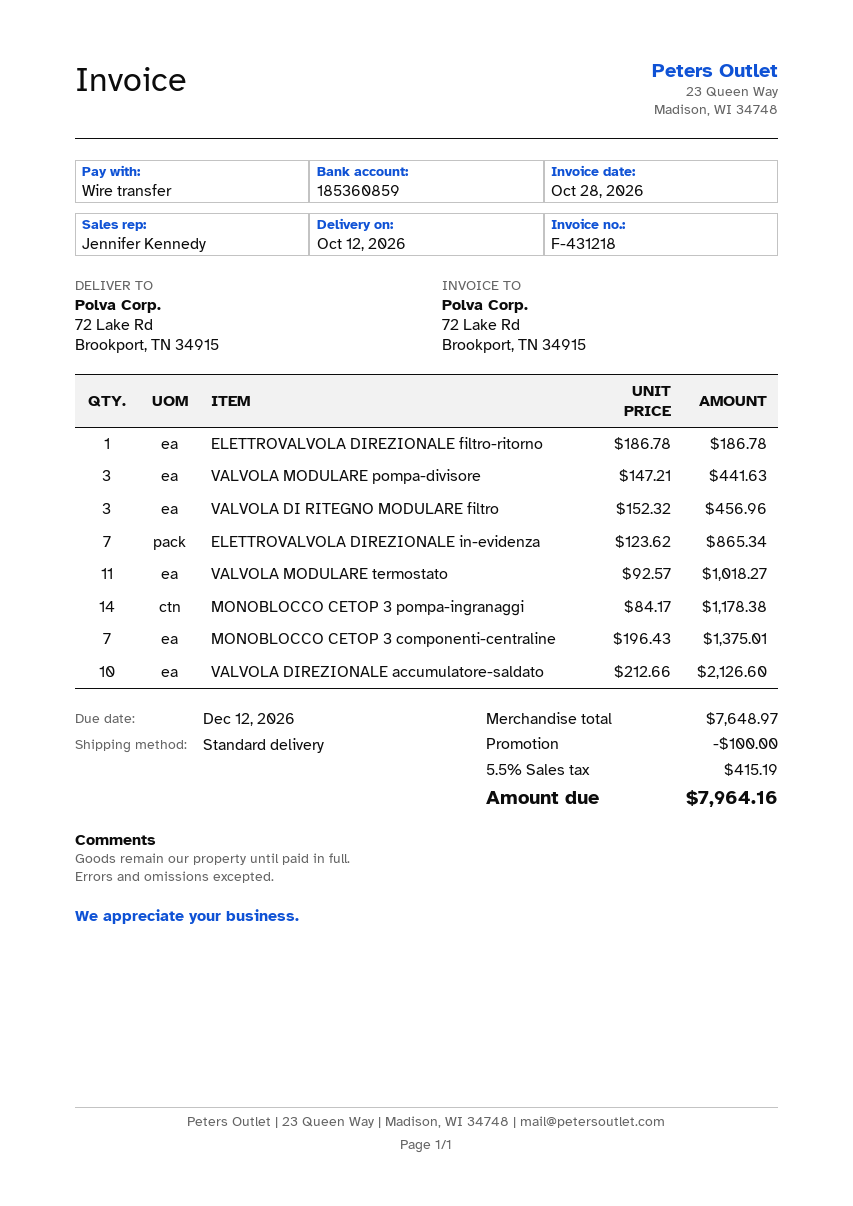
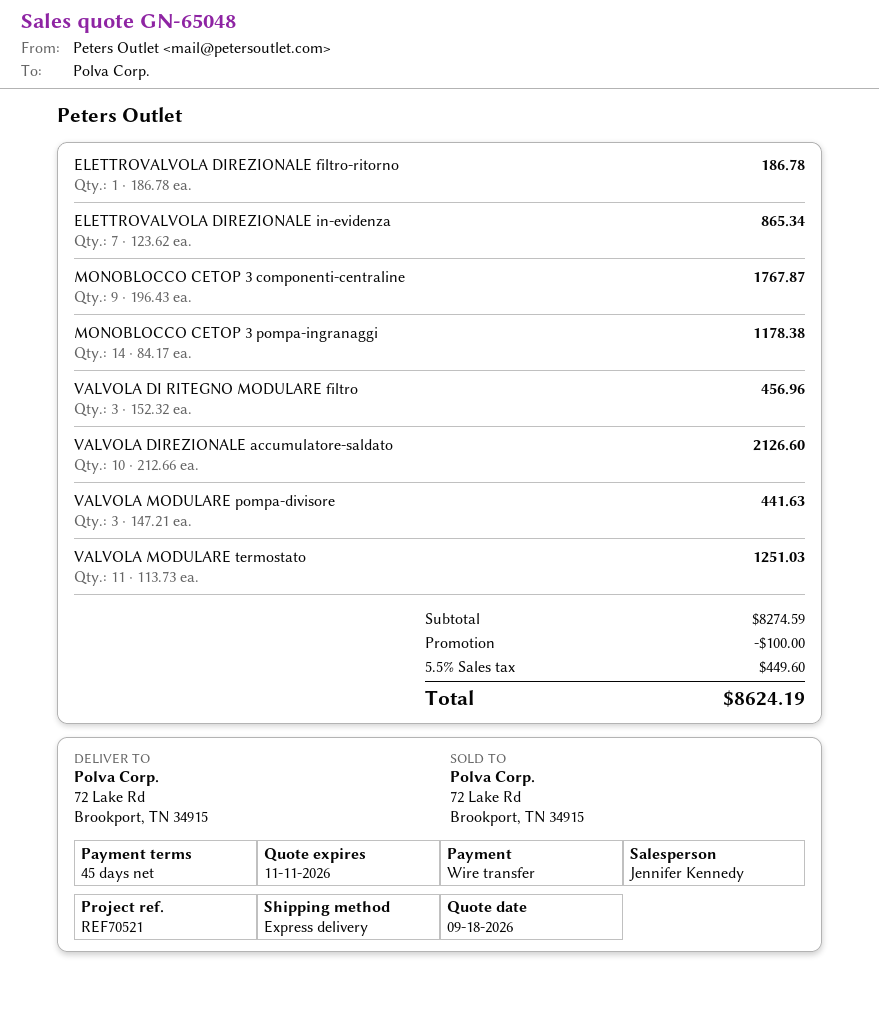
shipping method: standard -> express
VALVOLA MODULARE termostato: 11 x 92.57 = 1018.27 -> 11 x 113.73 = 1251.03
MONOBLOCCO CETOP 3 componenti-centraline: 7 x 196.43 = 1375.01 -> 9 x 196.43 = 1767.87
subtotal: 7648.97 -> 8274.59
tax: 5.5% = 415.19 -> 5.5% = 449.60
total: 7964.16 -> 8624.19

